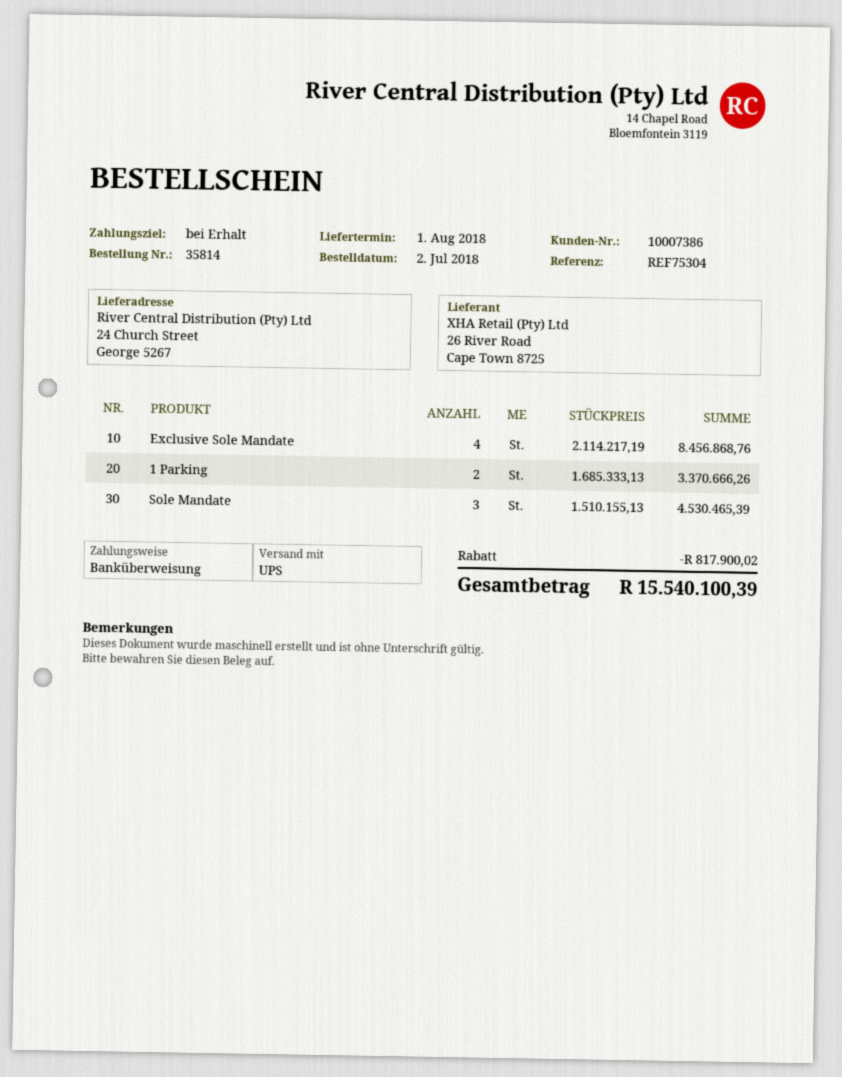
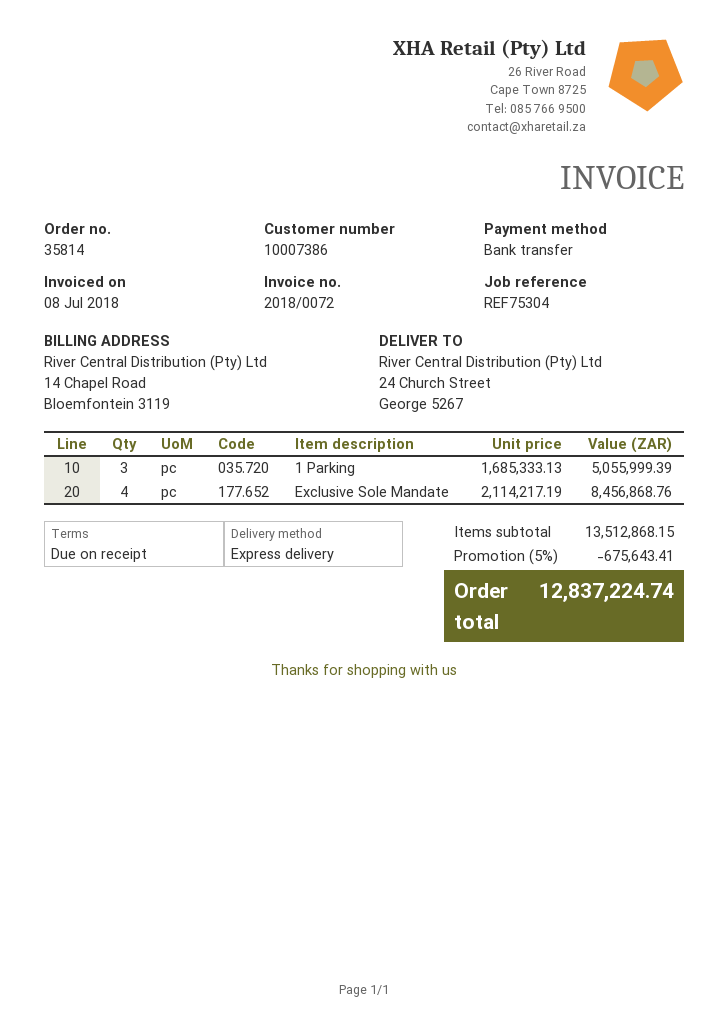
shipping method: UPS -> express
1 Parking: 2 x 1685333.13 = 3370666.26 -> 3 x 1685333.13 = 5055999.39
Sole Mandate: 3 x 1510155.13 = 4530465.39 -> none
discount: 817900.02 -> 675643.41
total: 15540100.39 -> 12837224.74

